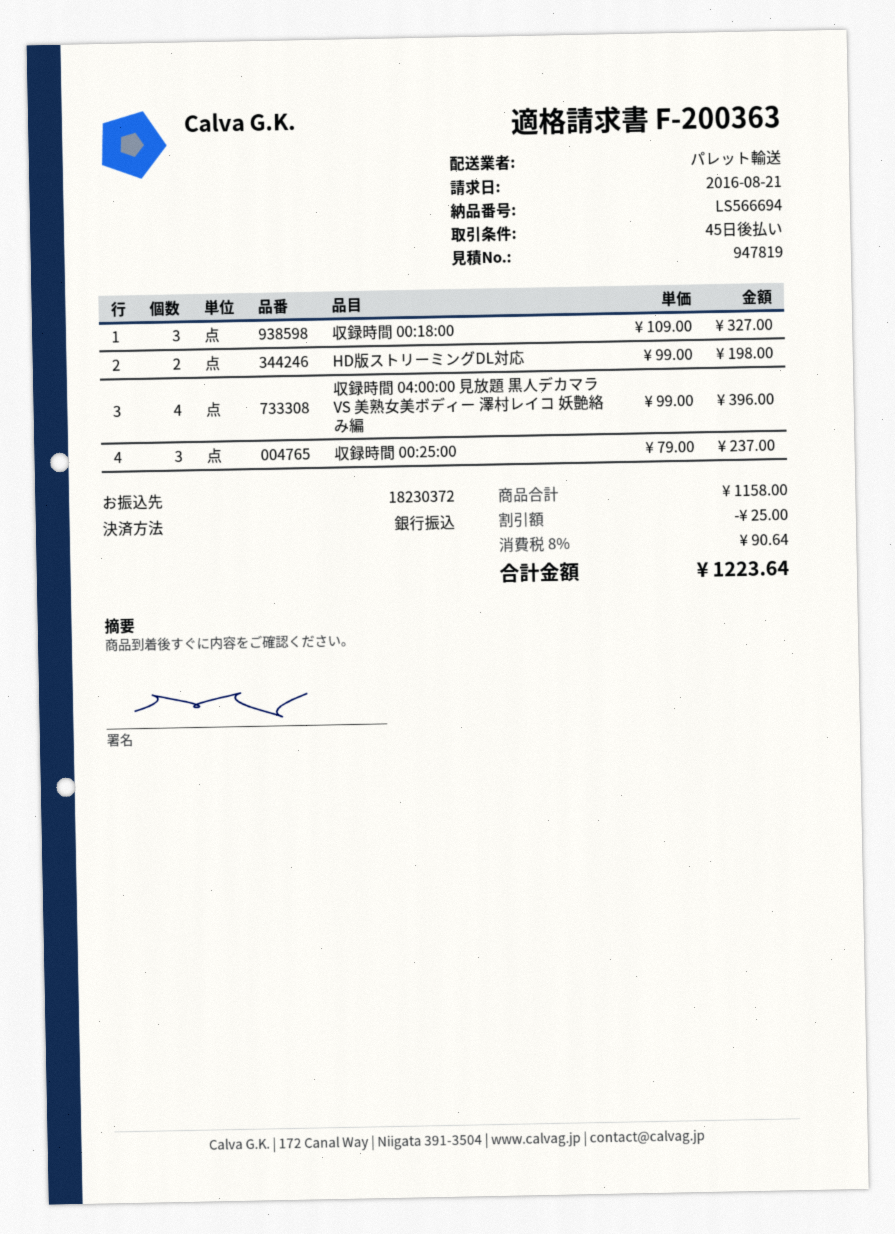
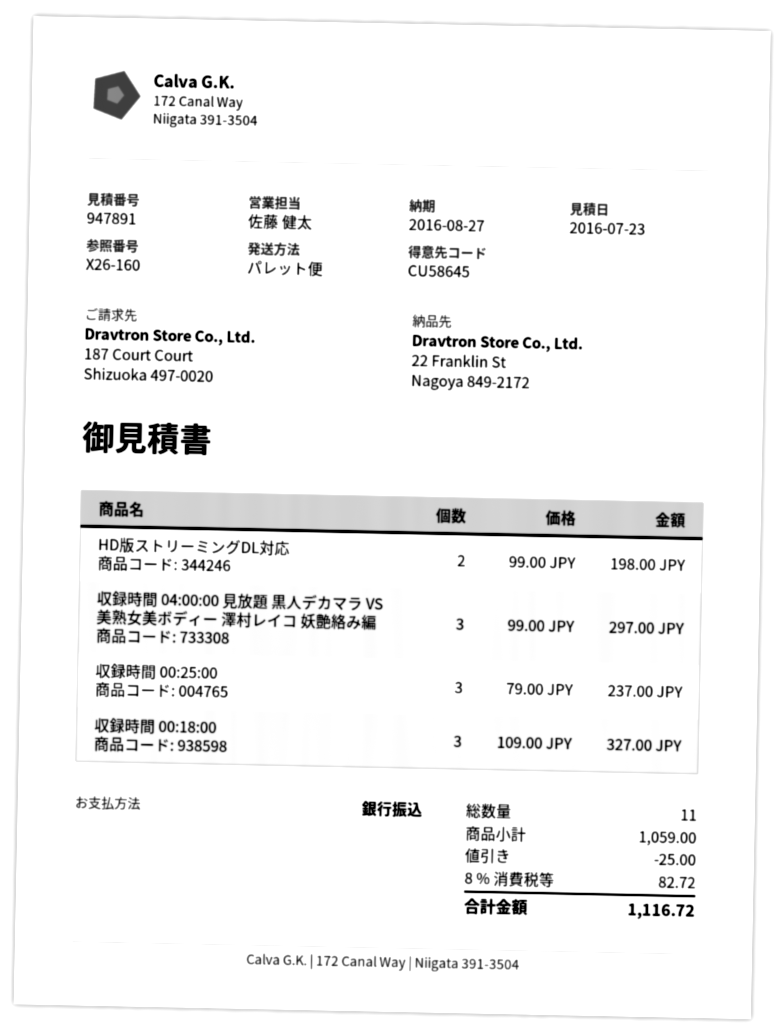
quote number: 947819 -> 947891
収録時間 04:00:00 見放題 黒人デカマラ VS 美熟女美ボディー 澤村レイコ 妖艶絡み編: 4 x 99.00 = 396.00 -> 3 x 99.00 = 297.00
subtotal: 1158.00 -> 1059.00
tax: 8% = 90.64 -> 8% = 82.72
total: 1223.64 -> 1116.72

